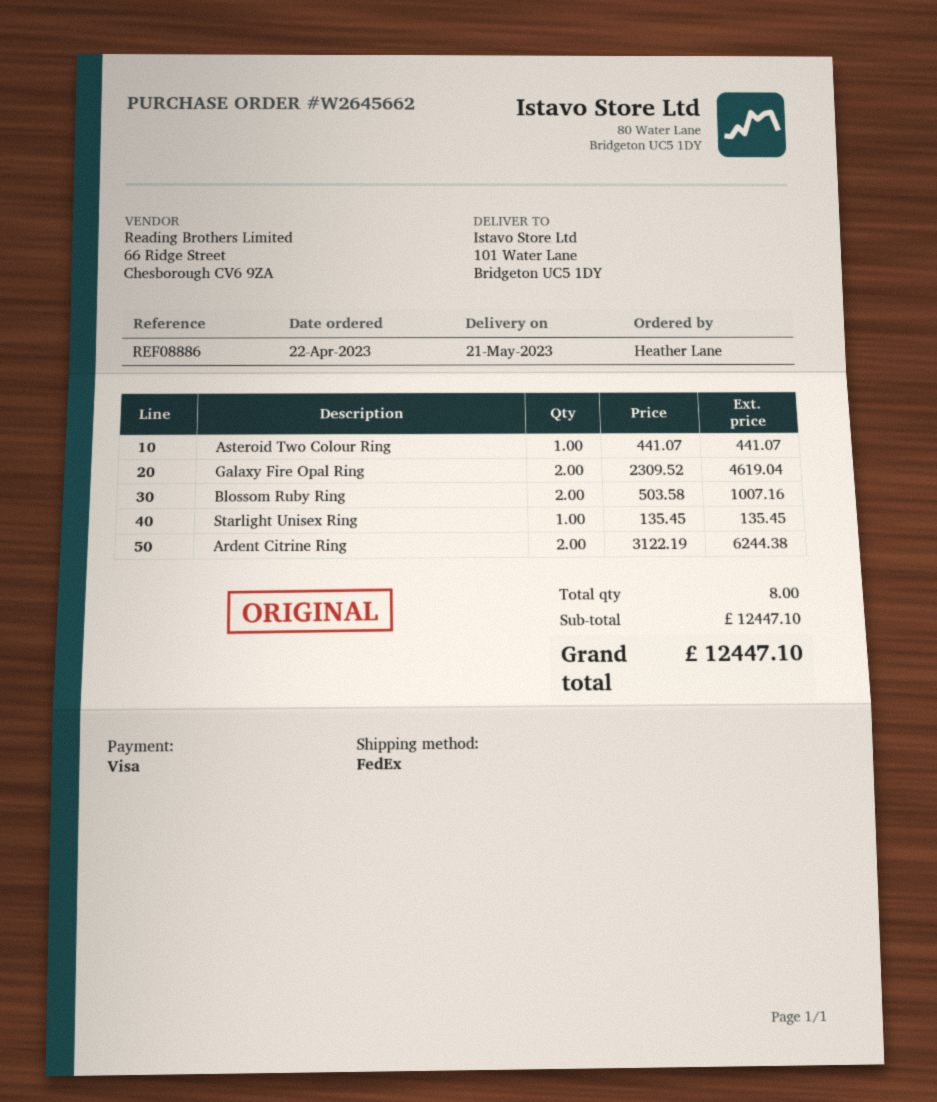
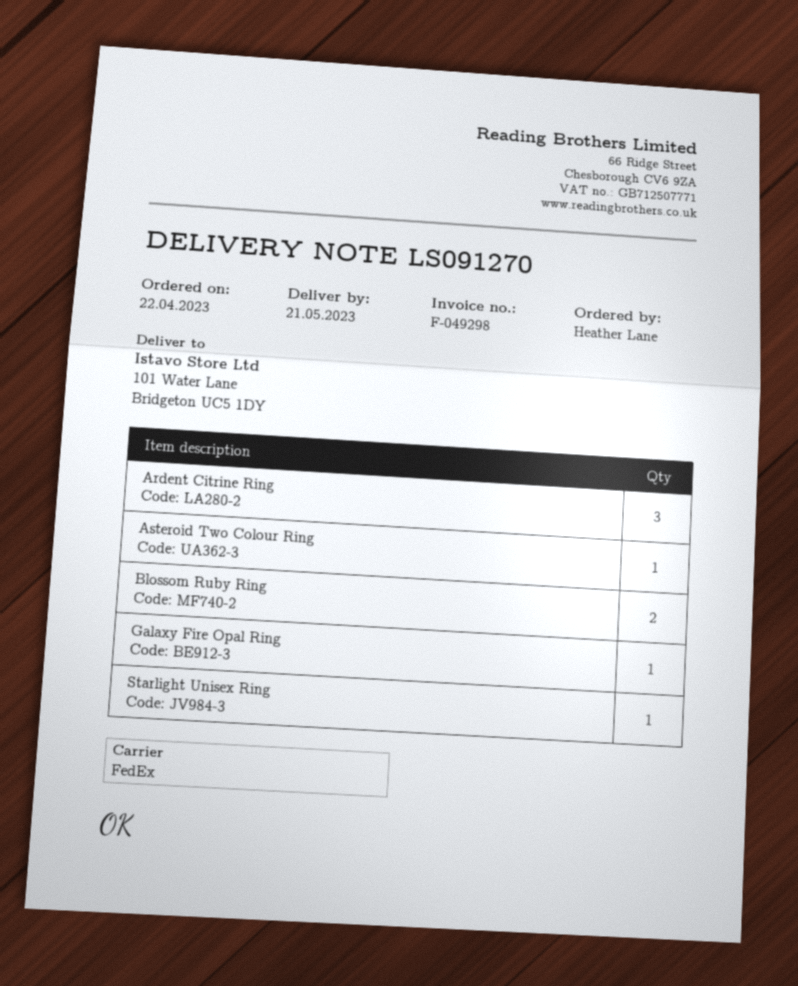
Galaxy Fire Opal Ring: 2 -> 1
Ardent Citrine Ring: 2 -> 3

